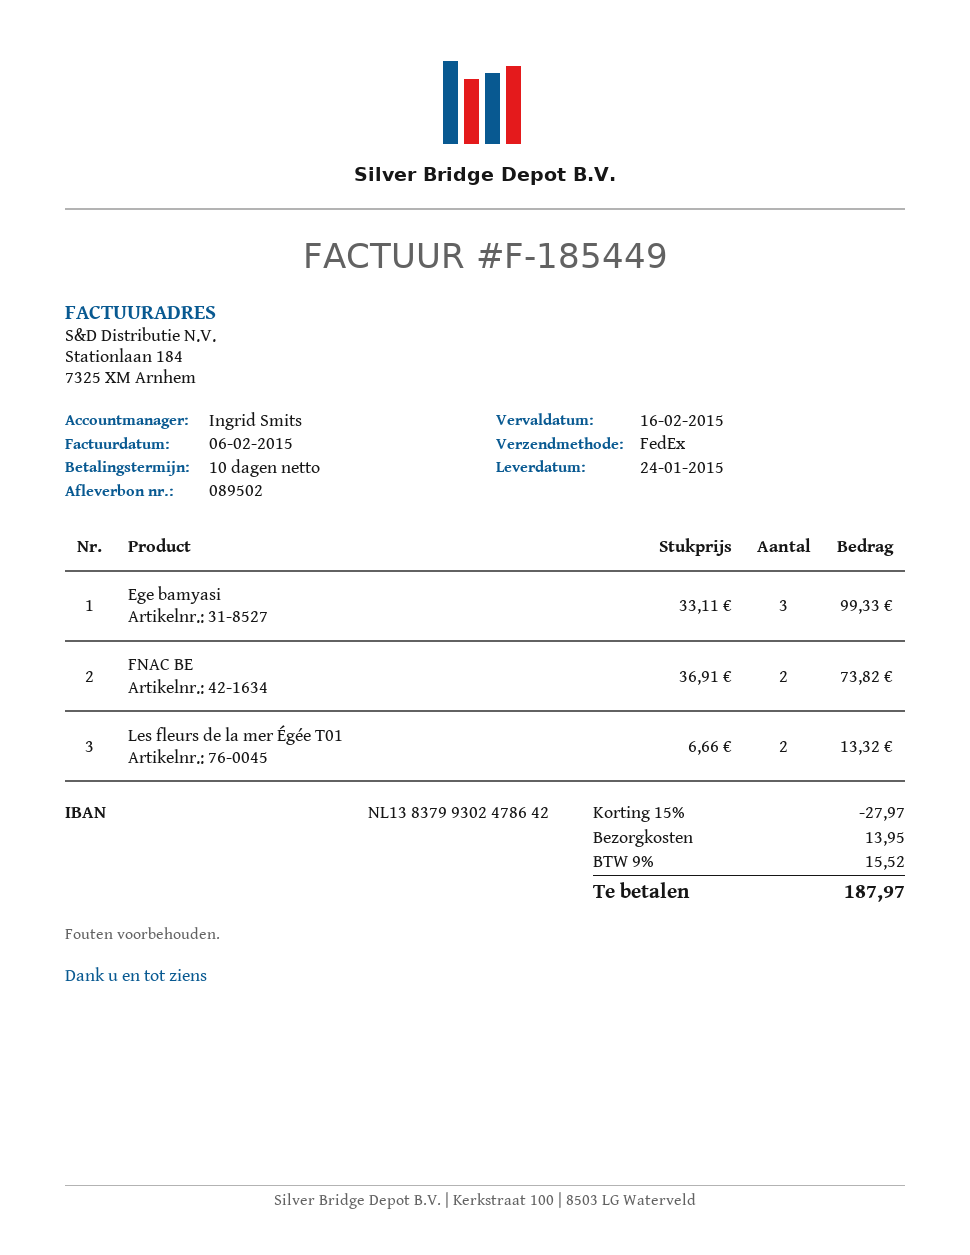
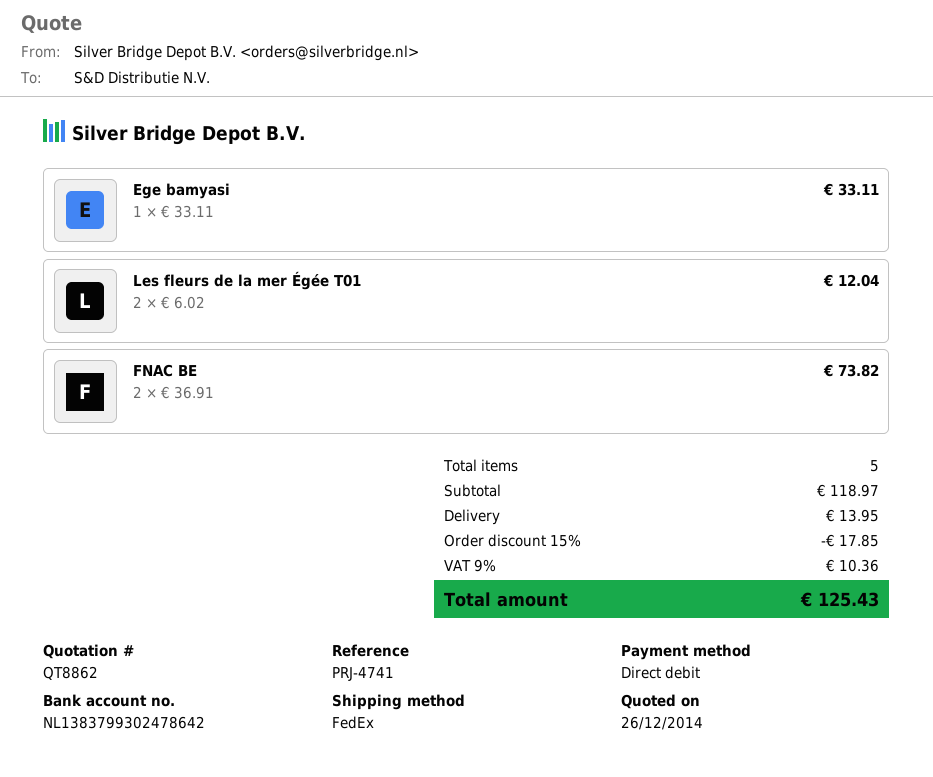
Ege bamyasi: 3 x 33.11 = 99.33 -> 1 x 33.11 = 33.11
Les fleurs de la mer Égée T01: 2 x 6.66 = 13.32 -> 2 x 6.02 = 12.04
discount: 15% = 27.97 -> 15% = 17.85
tax: 9% = 15.52 -> 9% = 10.36
total: 187.97 -> 125.43

